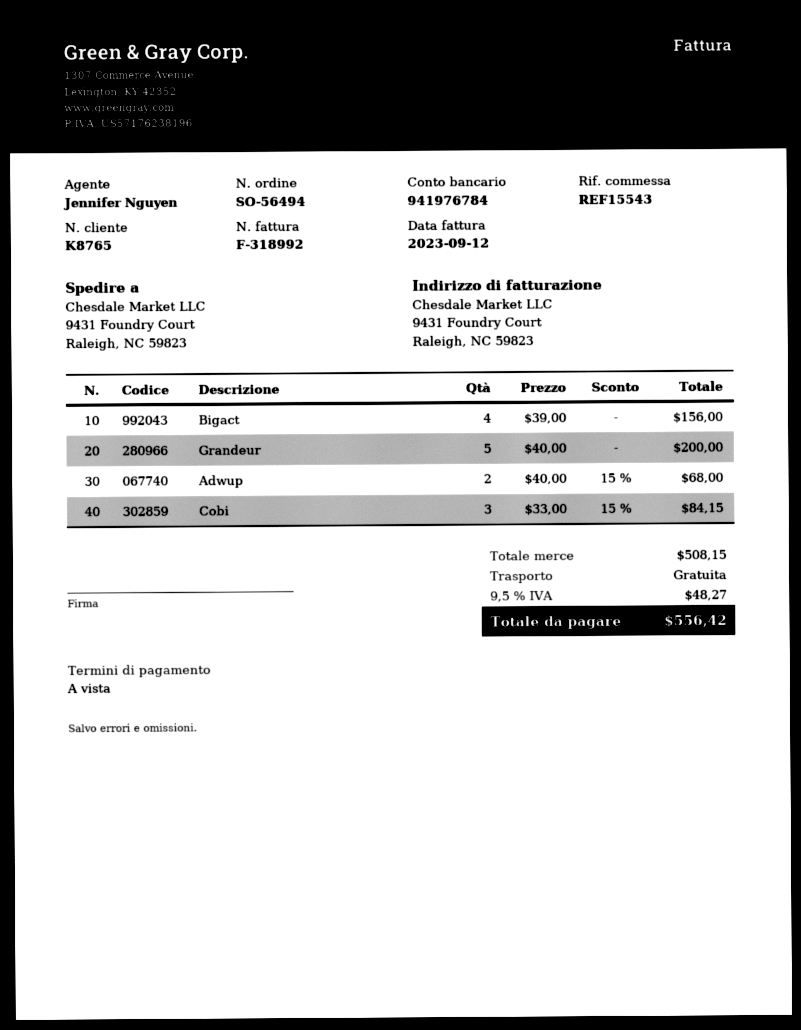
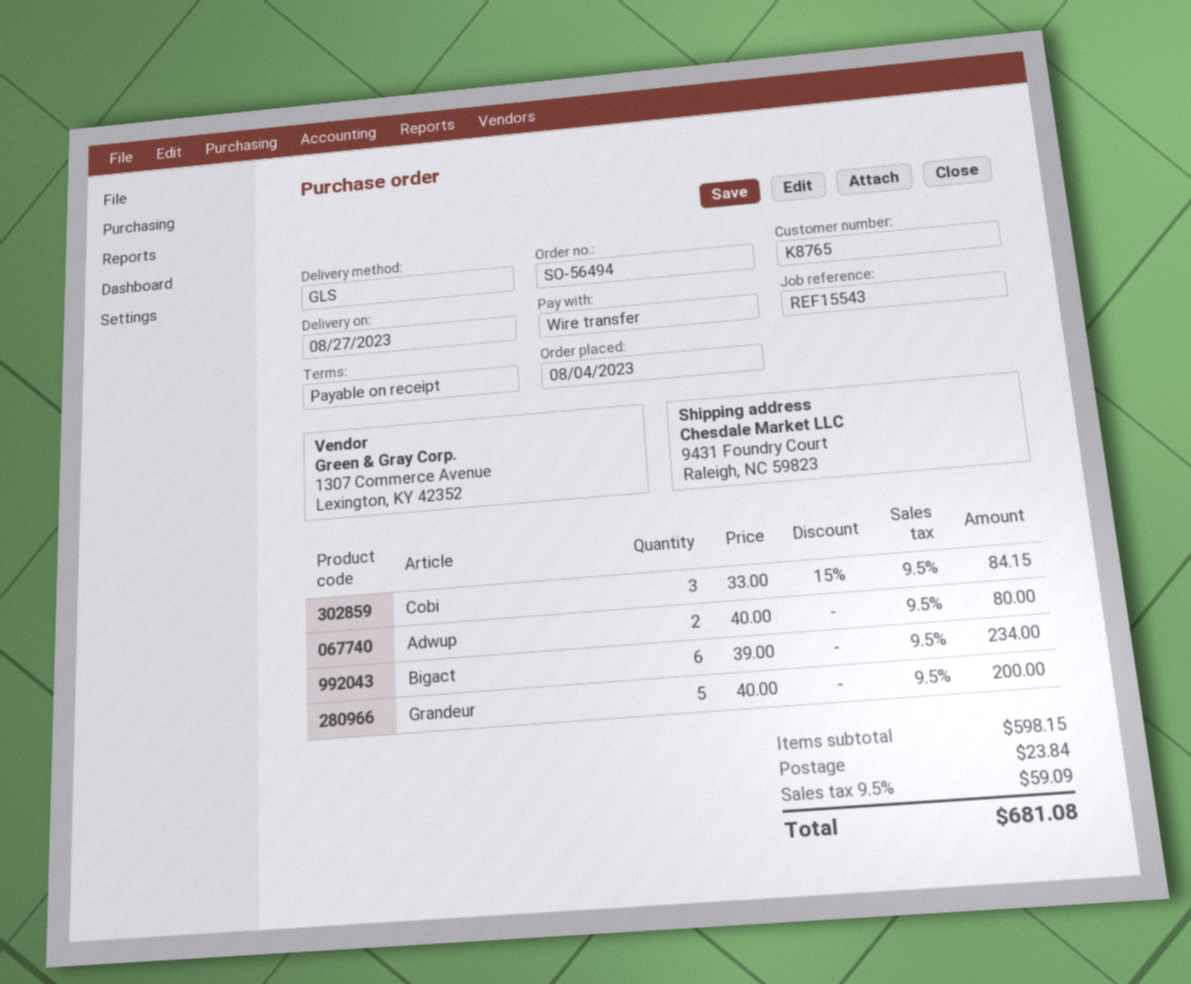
Bigact: 4 x 39.00 = 156.00 -> 6 x 39.00 = 234.00
Adwup: 2 x 40.00 - 15% = 68.00 -> 2 x 40.00 = 80.00
subtotal: 508.15 -> 598.15
shipping: 0.00 -> 23.84
tax: 9.5% = 48.27 -> 9.5% = 59.09
total: 556.42 -> 681.08

